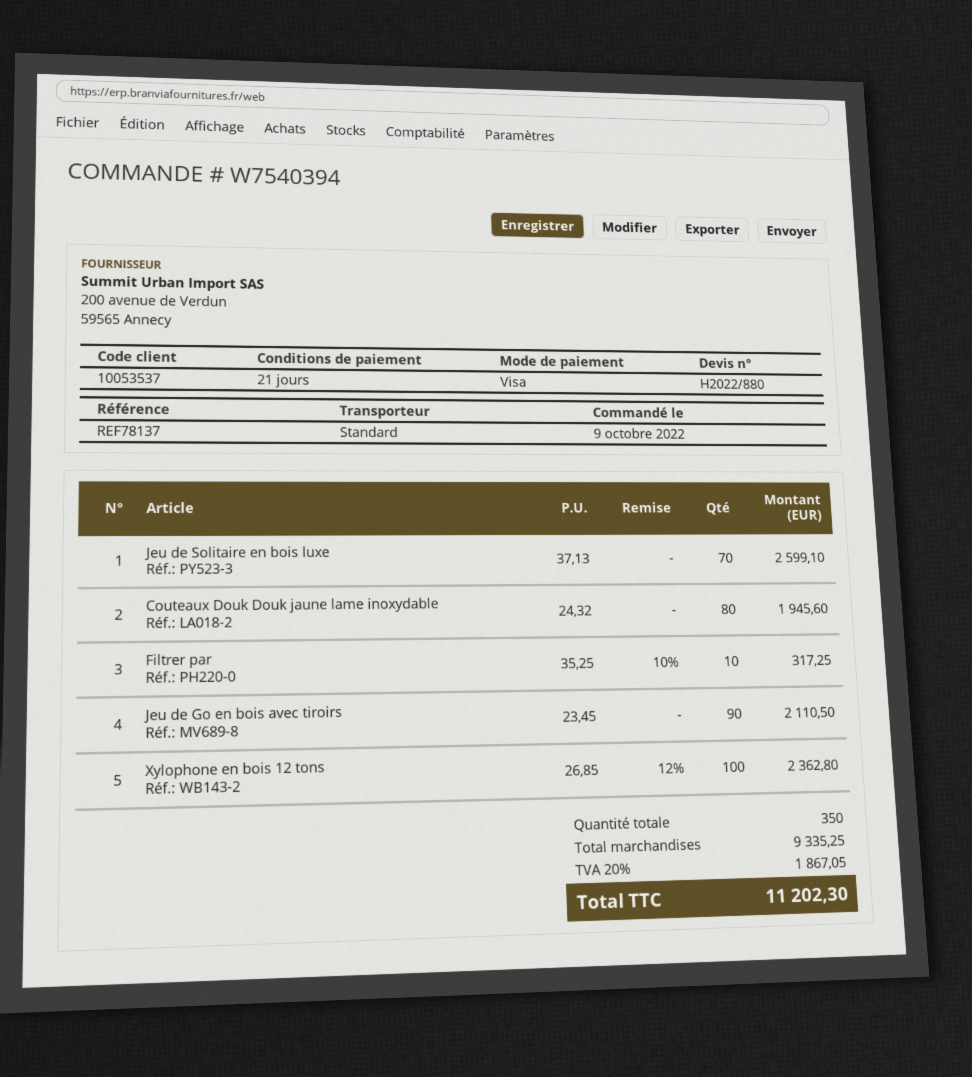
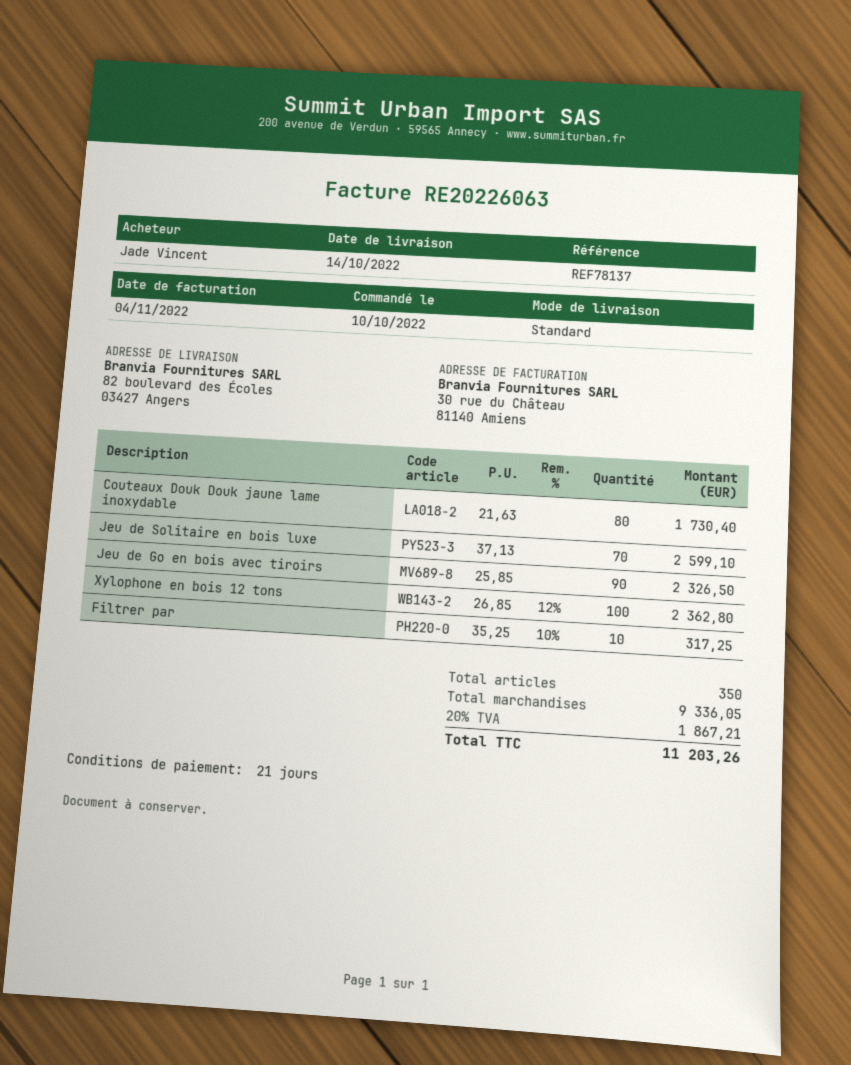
order date: 2022-10-09 -> 2022-10-10
Couteaux Douk Douk jaune lame inoxydable: 80 x 24.32 = 1945.60 -> 80 x 21.63 = 1730.40
Jeu de Go en bois avec tiroirs: 90 x 23.45 = 2110.50 -> 90 x 25.85 = 2326.50
subtotal: 9335.25 -> 9336.05
tax: 20% = 1867.05 -> 20% = 1867.21
total: 11202.30 -> 11203.26

